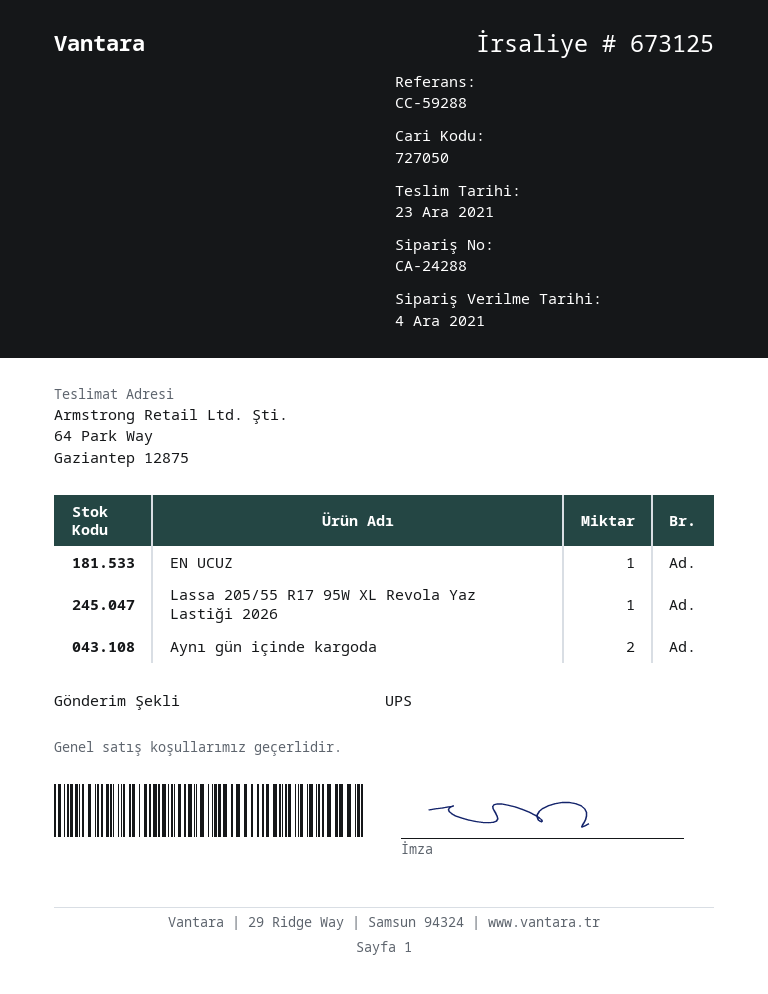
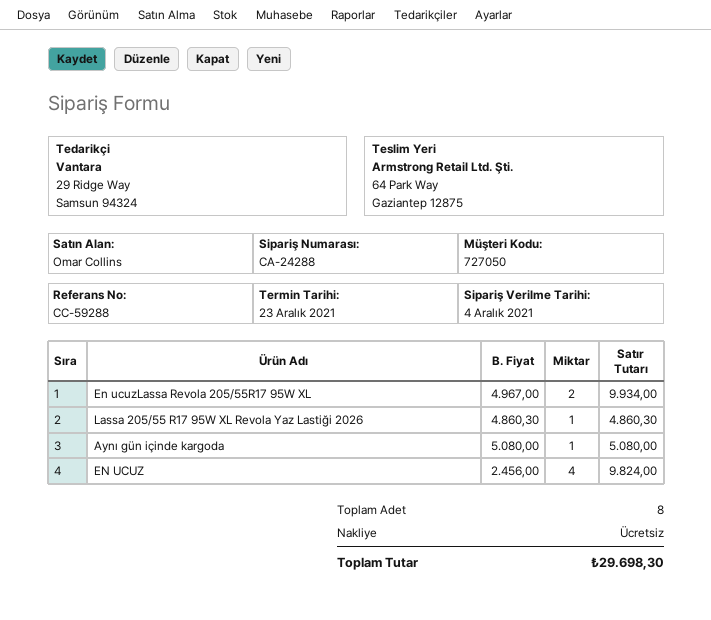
EN UCUZ: 1 -> 4
Aynı gün içinde kargoda: 2 -> 1
En ucuzLassa Revola 205/55R17 95W XL: none -> 2

